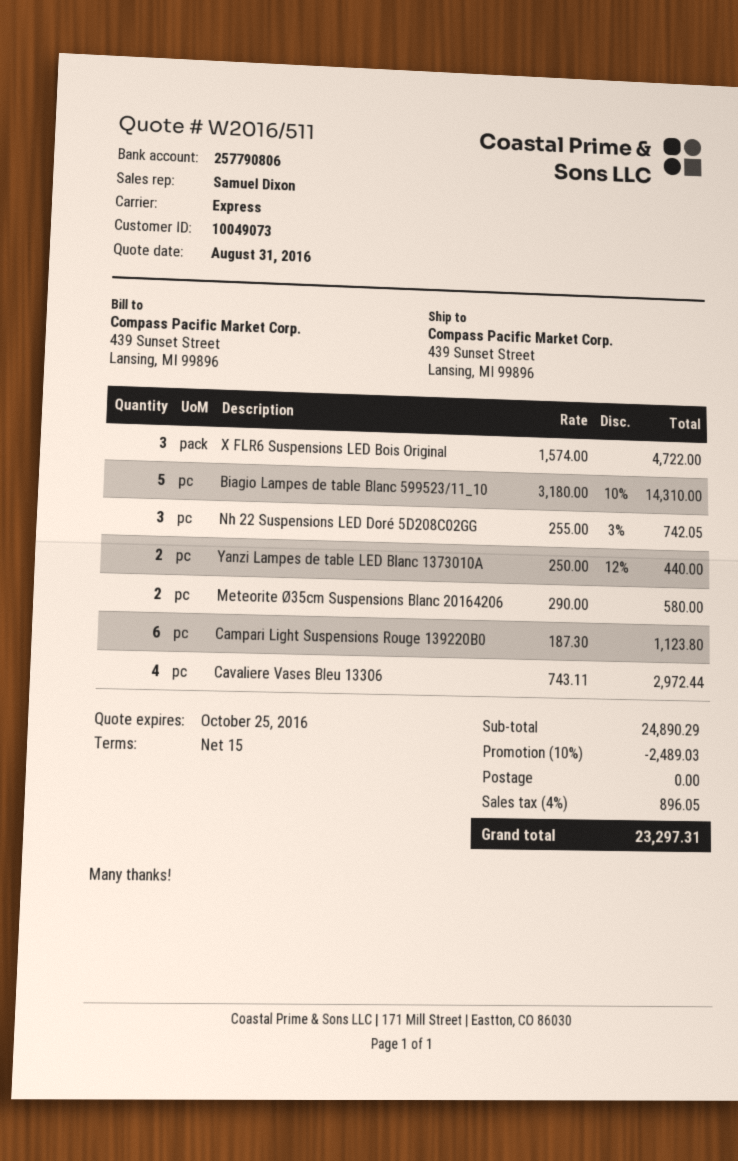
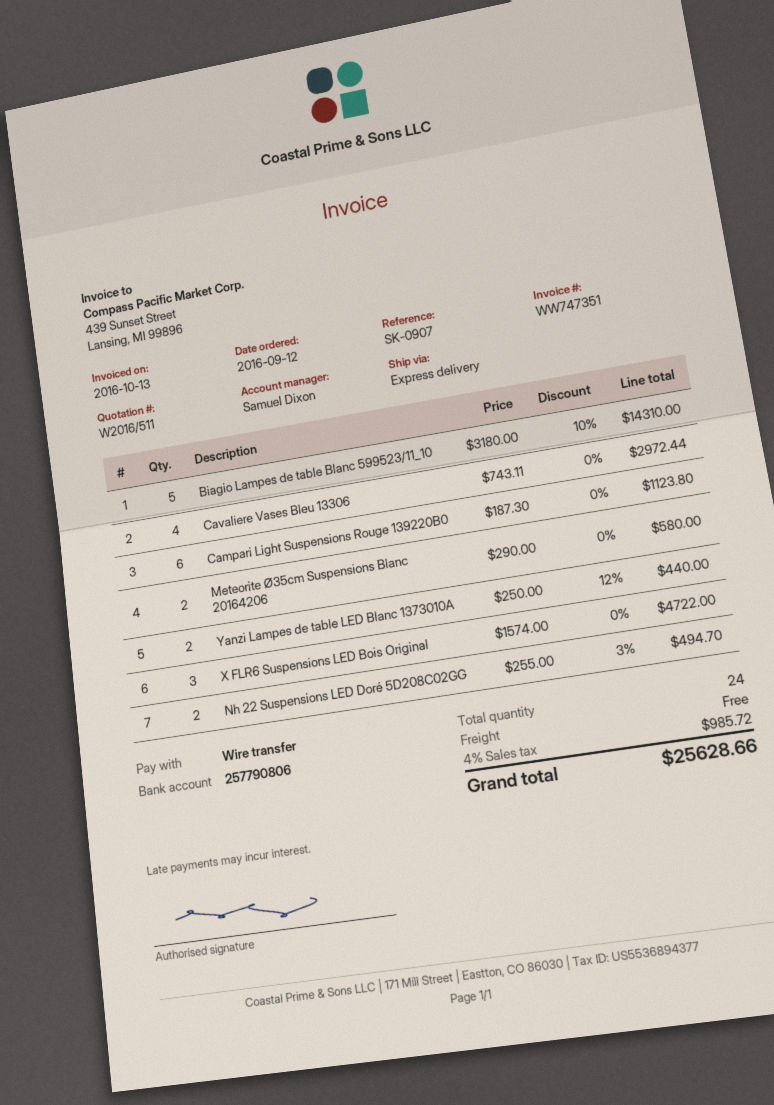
Nh 22 Suspensions LED Doré 5D208C02GG: 3 x 255.00 - 3% = 742.05 -> 2 x 255.00 - 3% = 494.70
discount: 10% = 2489.03 -> none
tax: 4% = 896.05 -> 4% = 985.72
total: 23297.31 -> 25628.66

